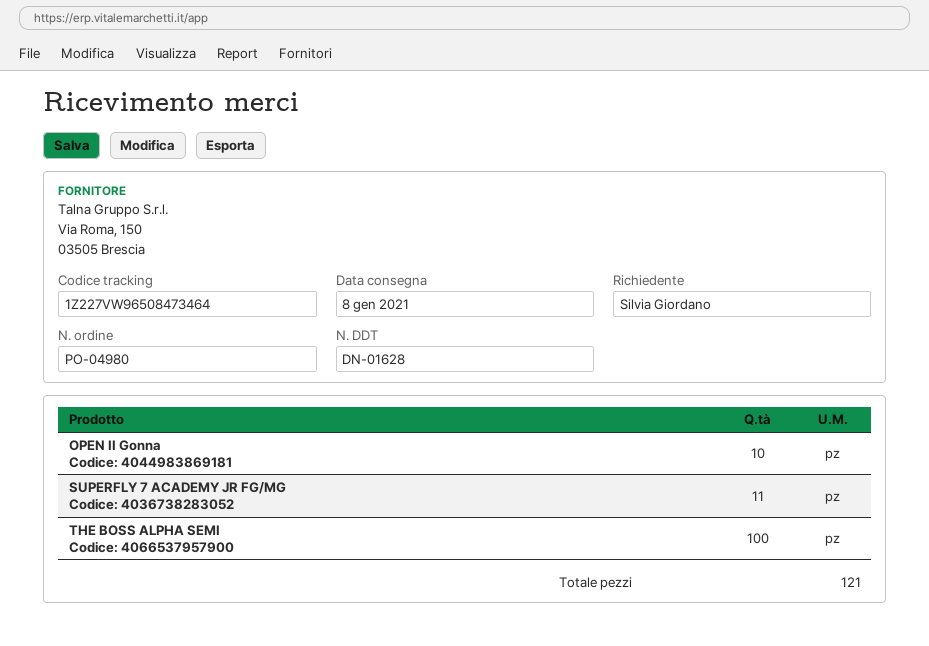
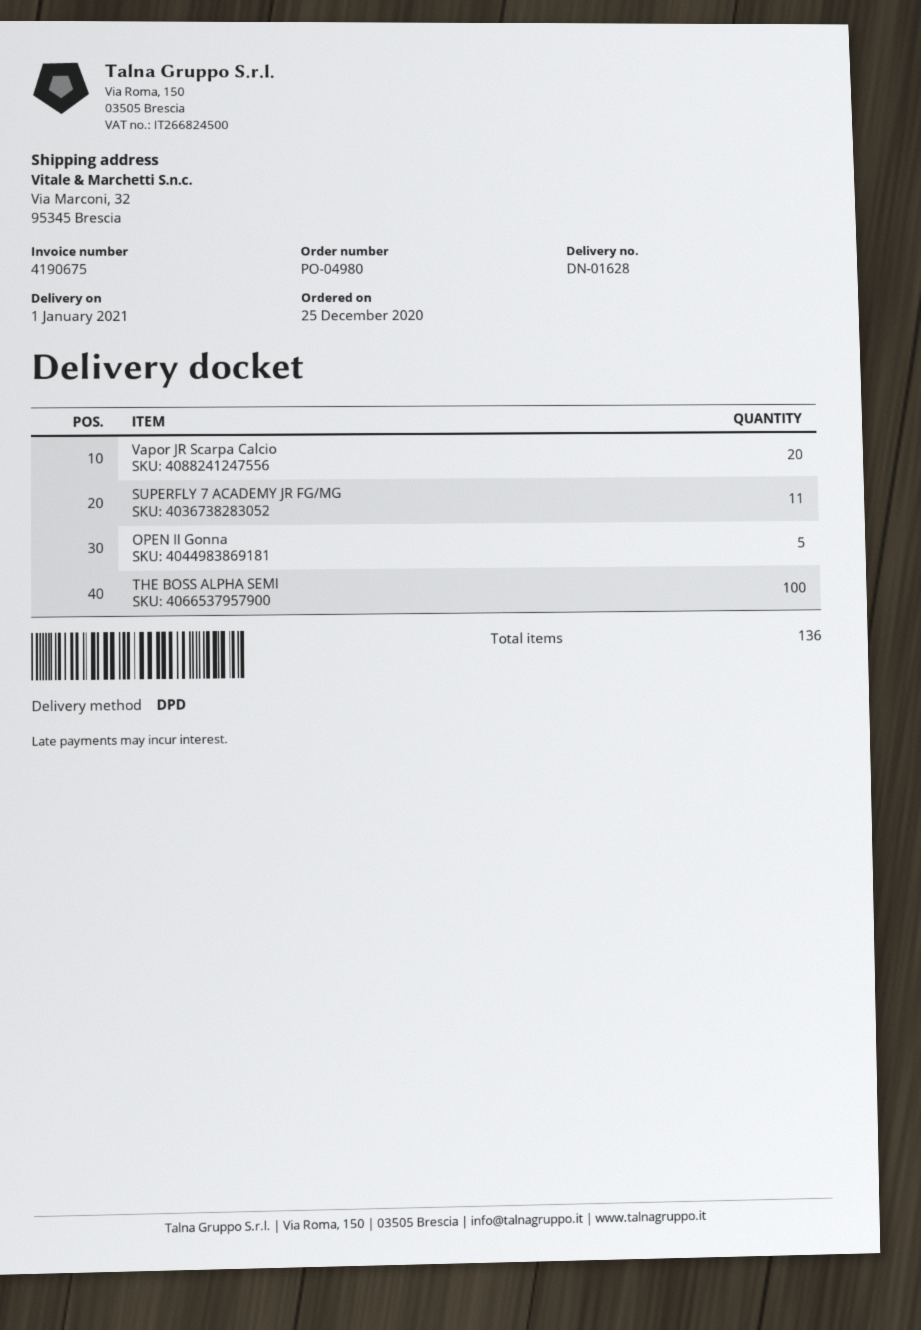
delivery date: 2021-01-08 -> 2021-01-01
OPEN II Gonna: 10 -> 5
Vapor JR Scarpa Calcio: none -> 20
total quantity: 121 -> 136

